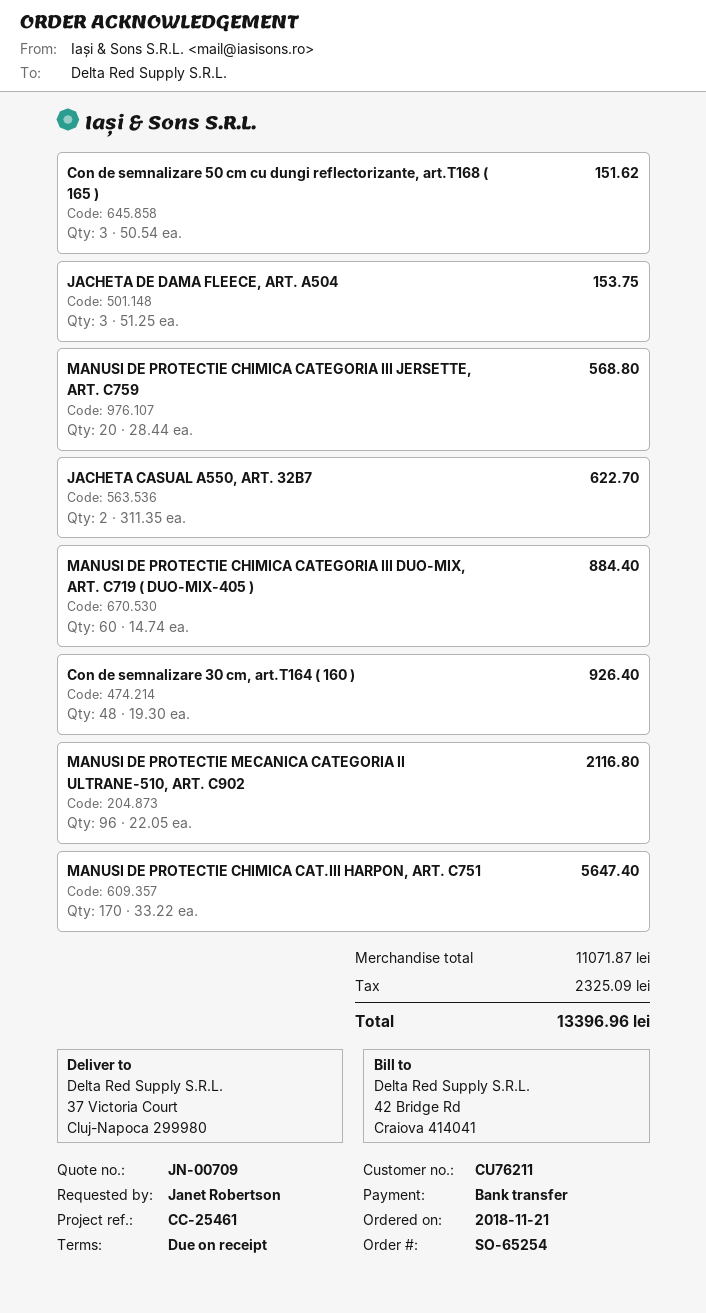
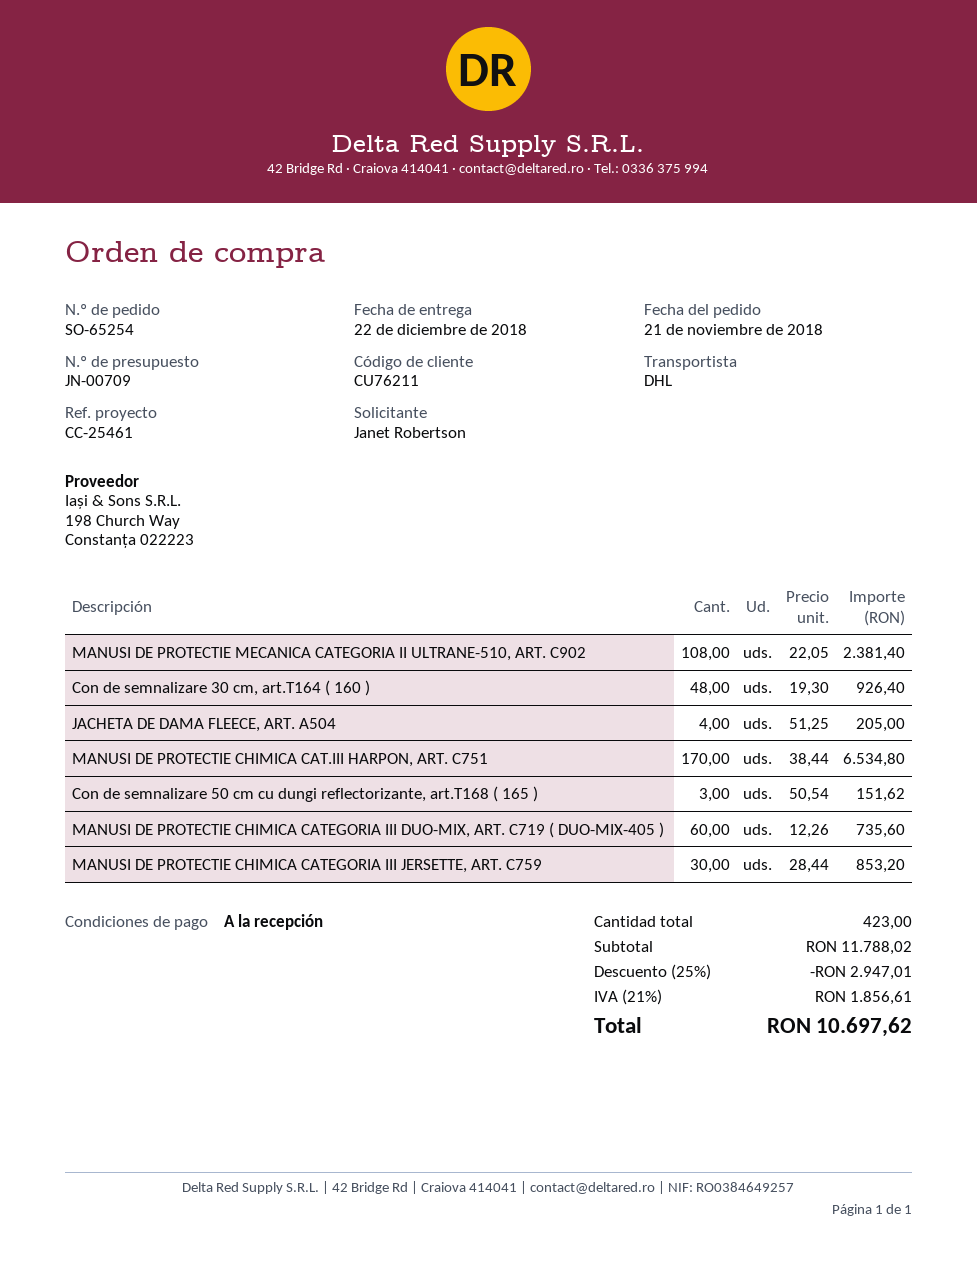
JACHETA DE DAMA FLEECE, ART. A504: 3 x 51.25 = 153.75 -> 4 x 51.25 = 205.00
MANUSI DE PROTECTIE CHIMICA CATEGORIA III JERSETTE, ART. C759: 20 x 28.44 = 568.80 -> 30 x 28.44 = 853.20
JACHETA CASUAL A550, ART. 32B7: 2 x 311.35 = 622.70 -> none
MANUSI DE PROTECTIE CHIMICA CATEGORIA III DUO-MIX, ART. C719 ( DUO-MIX-405 ): 60 x 14.74 = 884.40 -> 60 x 12.26 = 735.60
MANUSI DE PROTECTIE MECANICA CATEGORIA II ULTRANE-510, ART. C902: 96 x 22.05 = 2116.80 -> 108 x 22.05 = 2381.40
MANUSI DE PROTECTIE CHIMICA CAT.III HARPON, ART. C751: 170 x 33.22 = 5647.40 -> 170 x 38.44 = 6534.80
subtotal: 11071.87 -> 11788.02
discount: none -> 25% = 2947.01
tax: 2325.09 -> 1856.61
total: 13396.96 -> 10697.62

